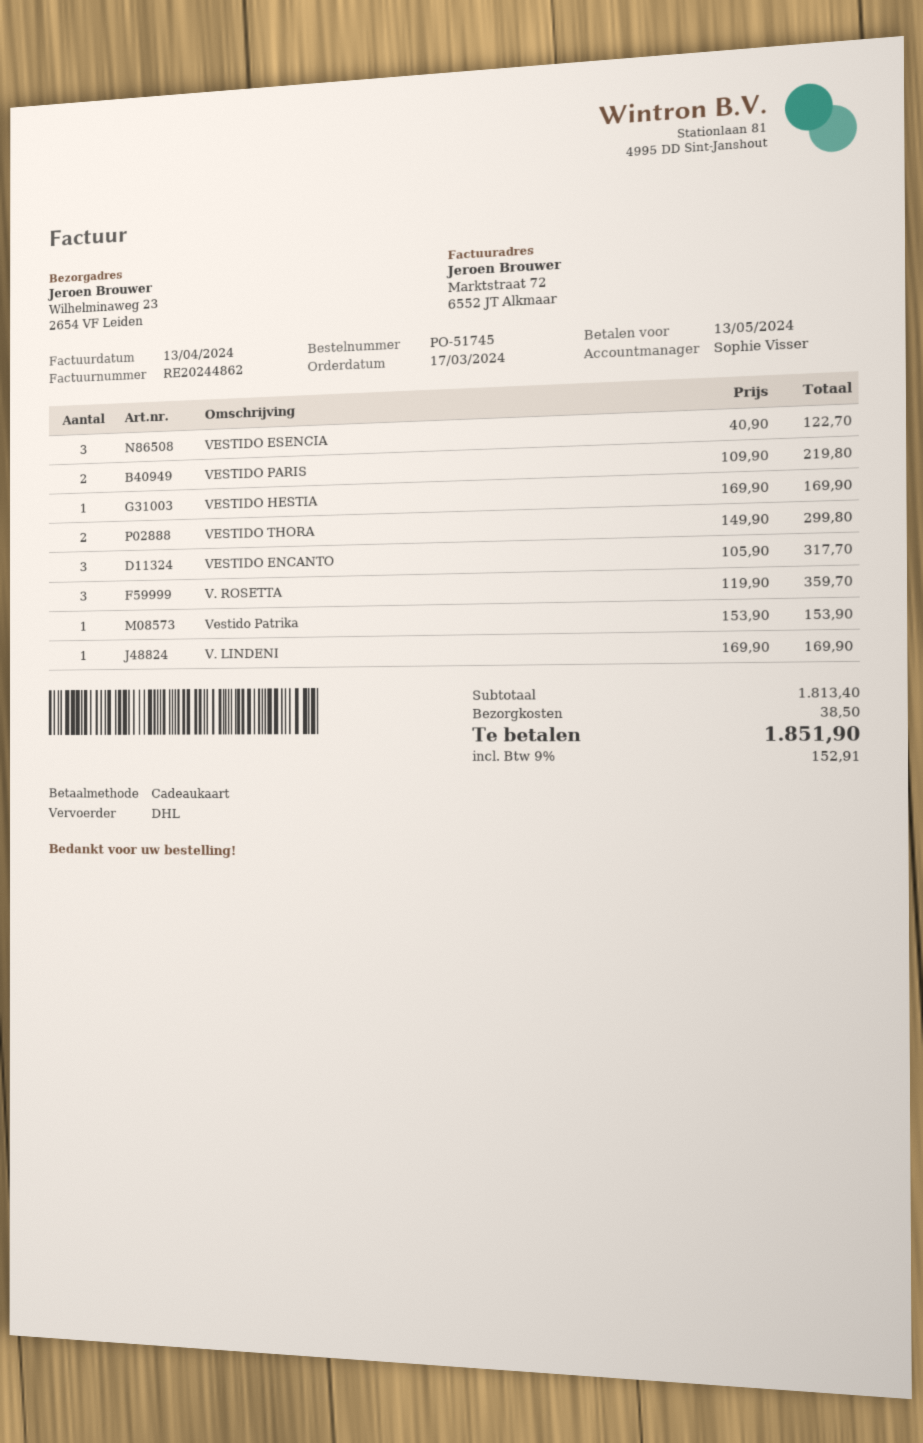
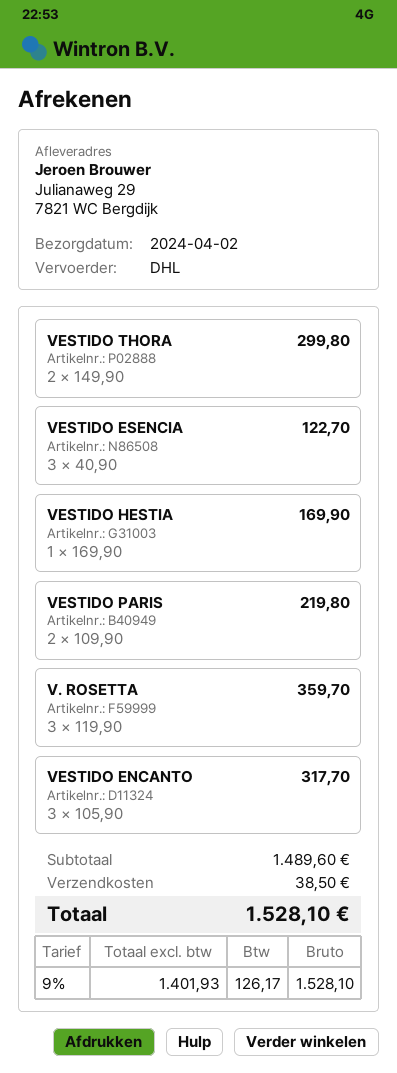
ship to: Wilhelminaweg 23, 2654 VF Leiden -> Julianaweg 29, 7821 WC Bergdijk
Vestido Patrika: 1 x 153.90 = 153.90 -> none
V. LINDENI: 1 x 169.90 = 169.90 -> none
subtotal: 1813.40 -> 1489.60
tax: 9% = 152.91 -> 9% = 126.17
total: 1851.90 -> 1528.10

